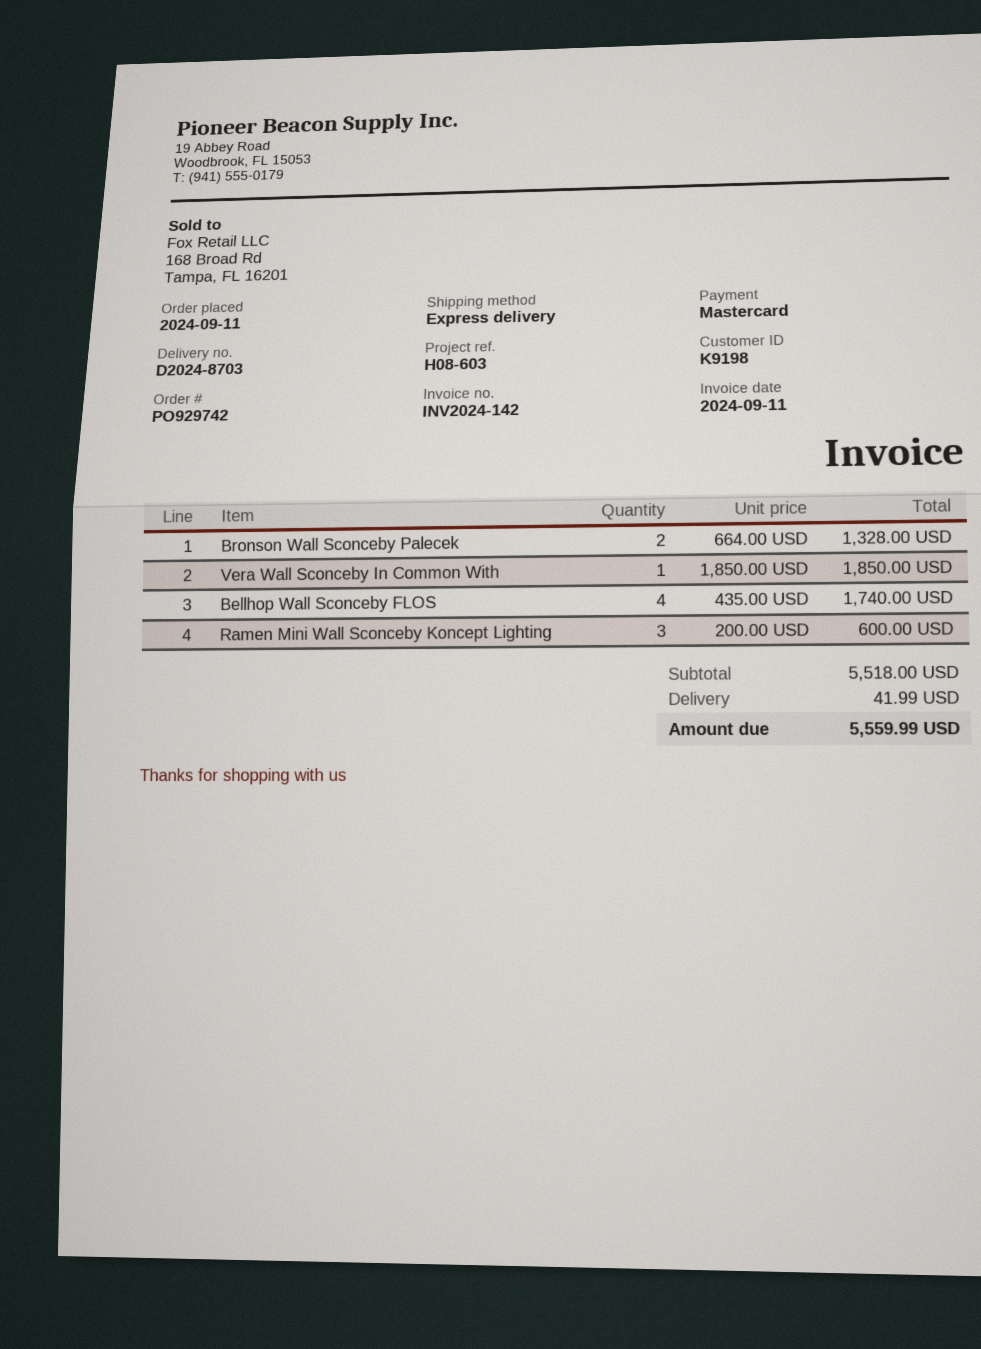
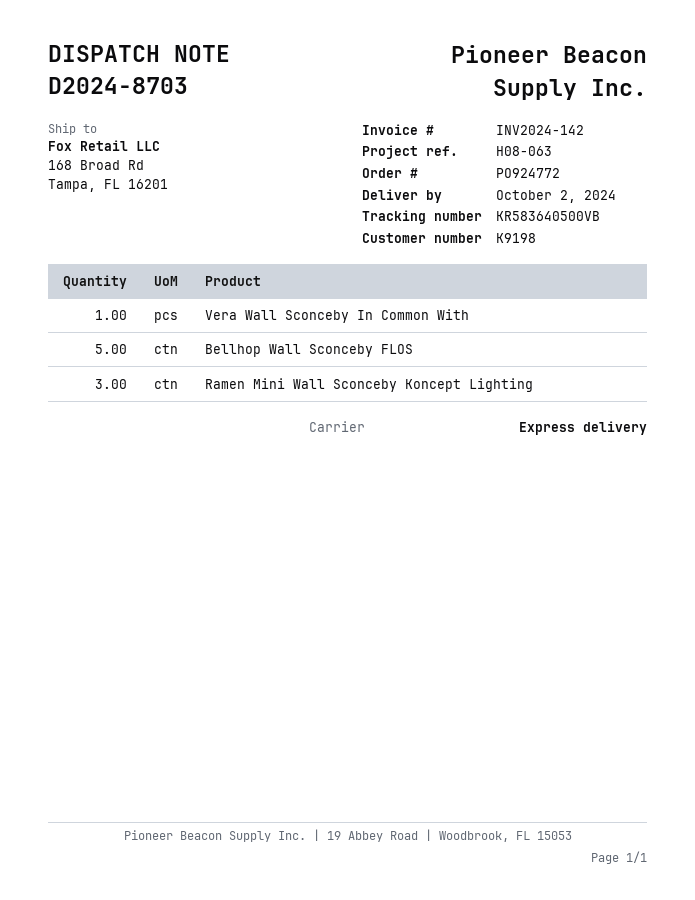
order number: PO929742 -> PO924772
reference: H08-603 -> H08-063
Bronson Wall Sconceby Palecek: 2 -> none
Bellhop Wall Sconceby FLOS: 4 -> 5

